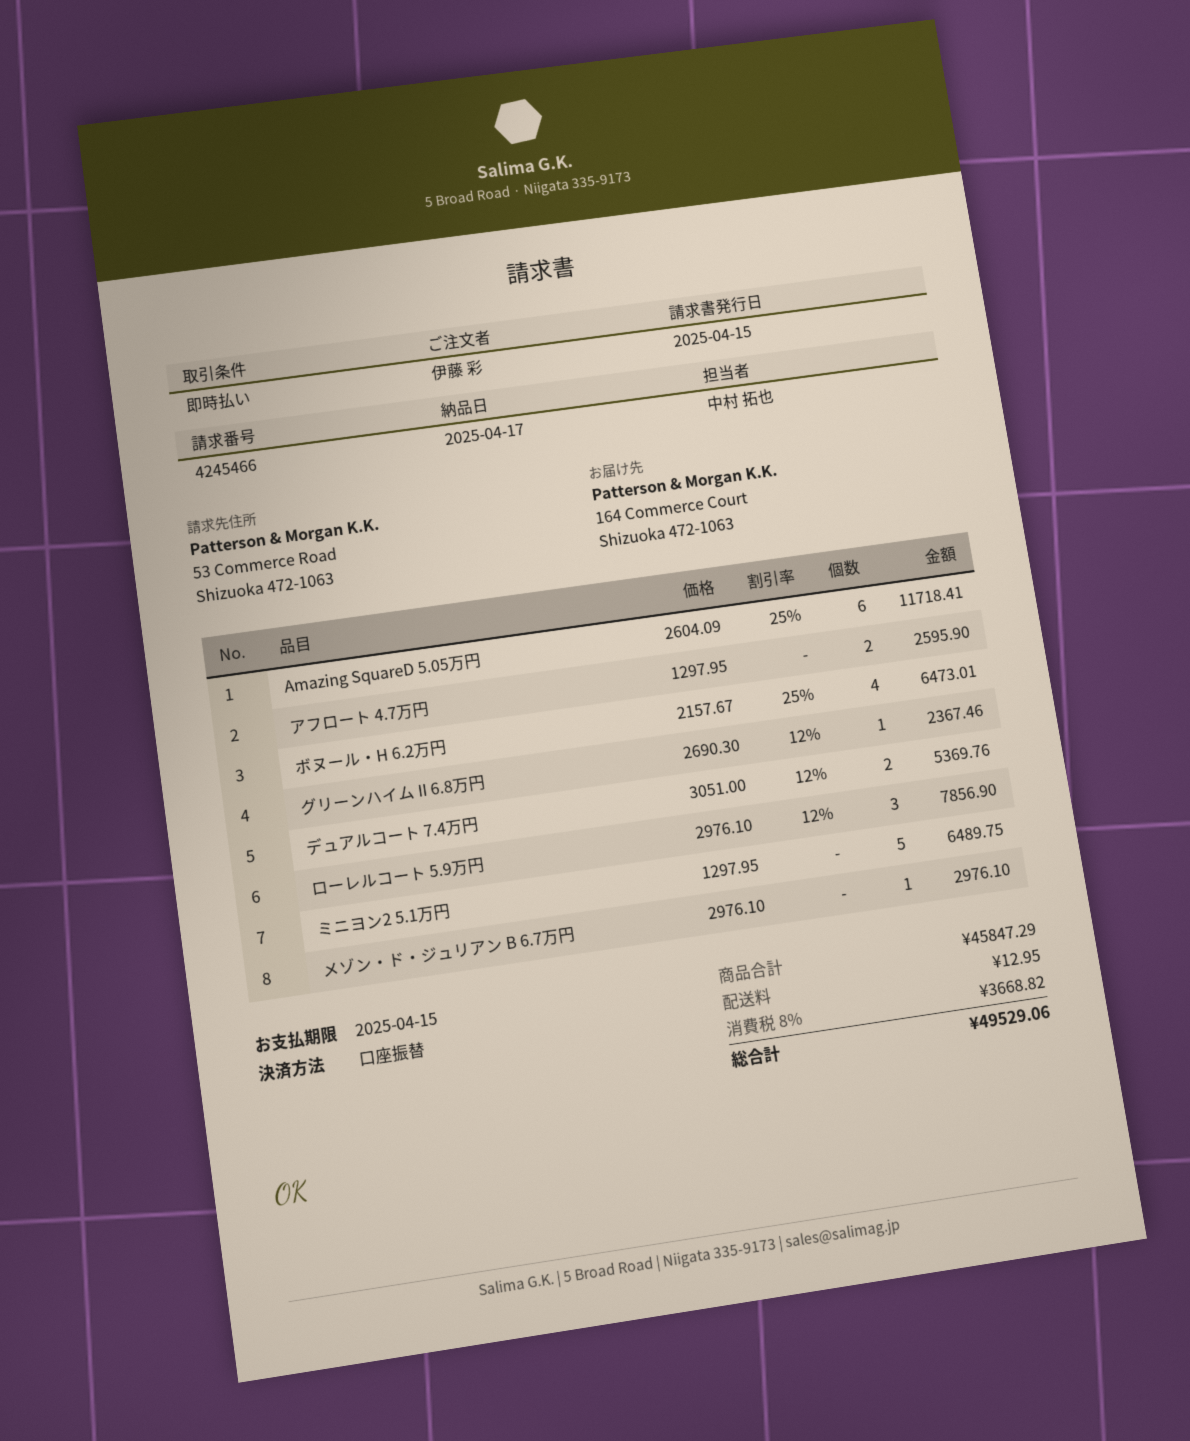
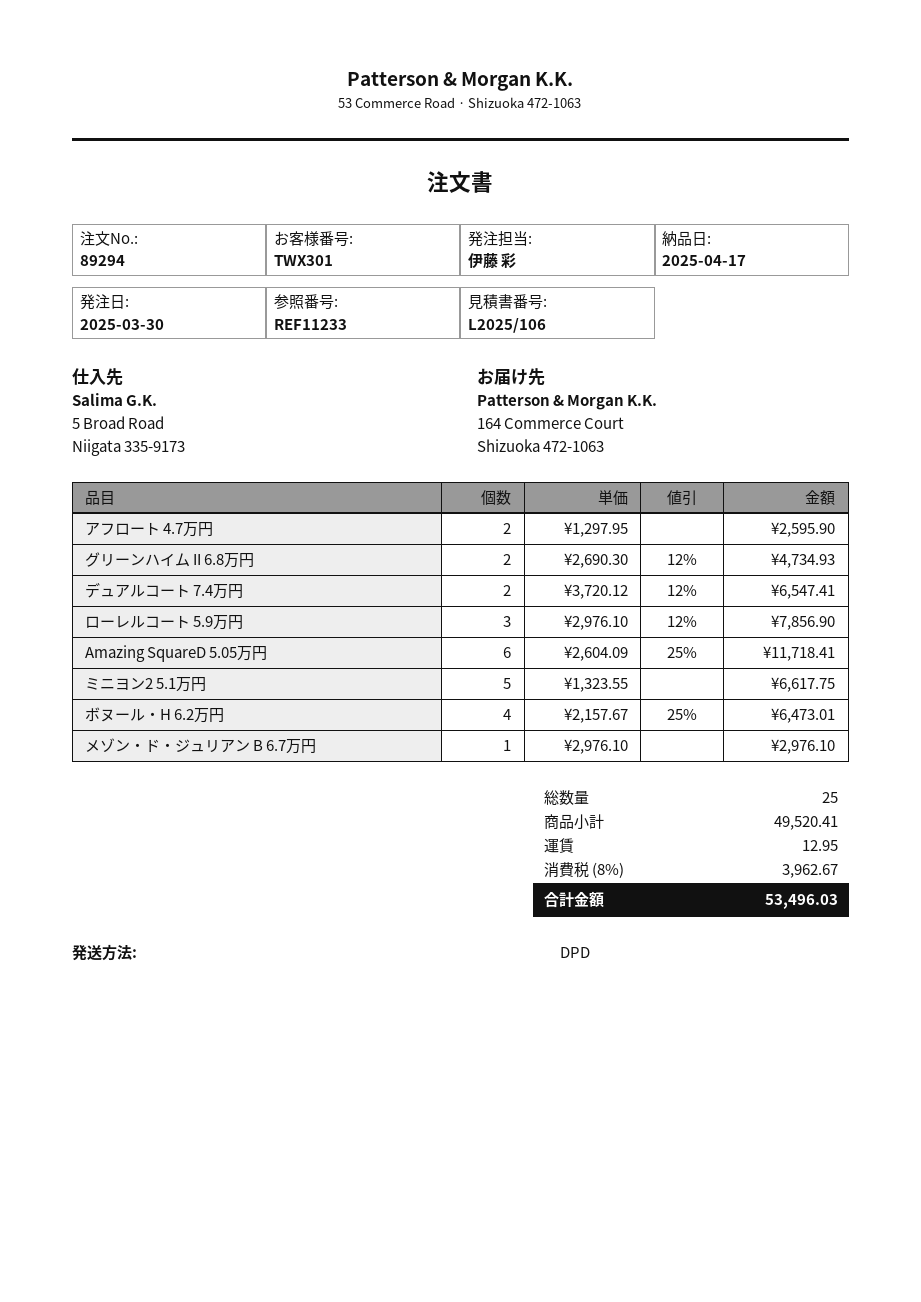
グリーンハイム II 6.8万円: 1 x 2690.30 - 12% = 2367.46 -> 2 x 2690.30 - 12% = 4734.93
デュアルコート 7.4万円: 2 x 3051.00 - 12% = 5369.76 -> 2 x 3720.12 - 12% = 6547.41
ミニヨン2 5.1万円: 5 x 1297.95 = 6489.75 -> 5 x 1323.55 = 6617.75
subtotal: 45847.29 -> 49520.41
tax: 8% = 3668.82 -> 8% = 3962.67
total: 49529.06 -> 53496.03

